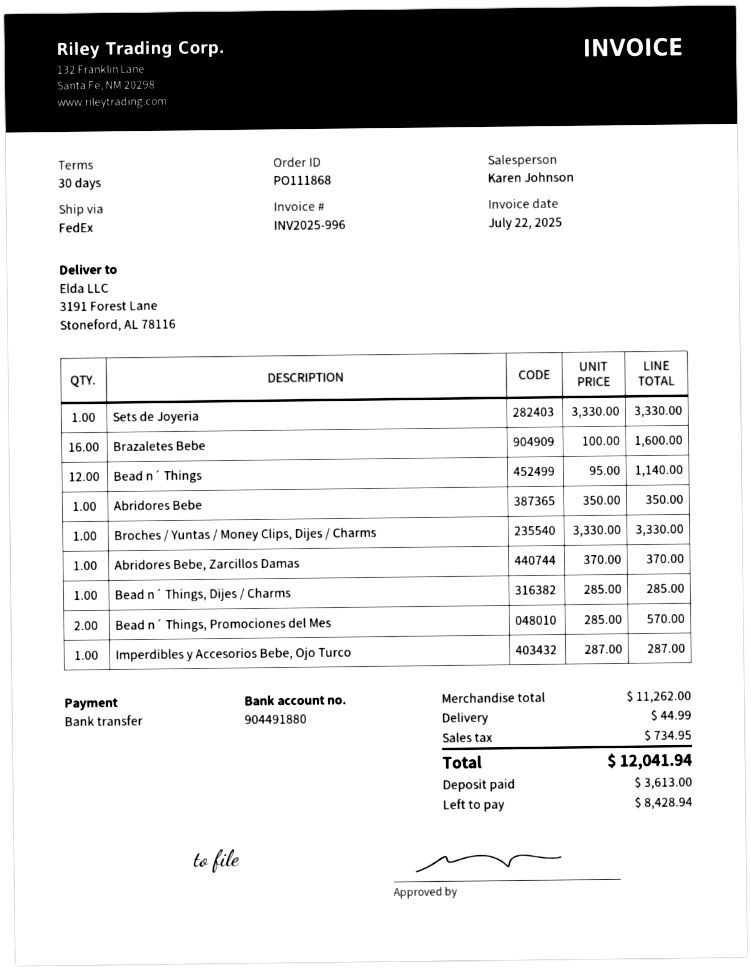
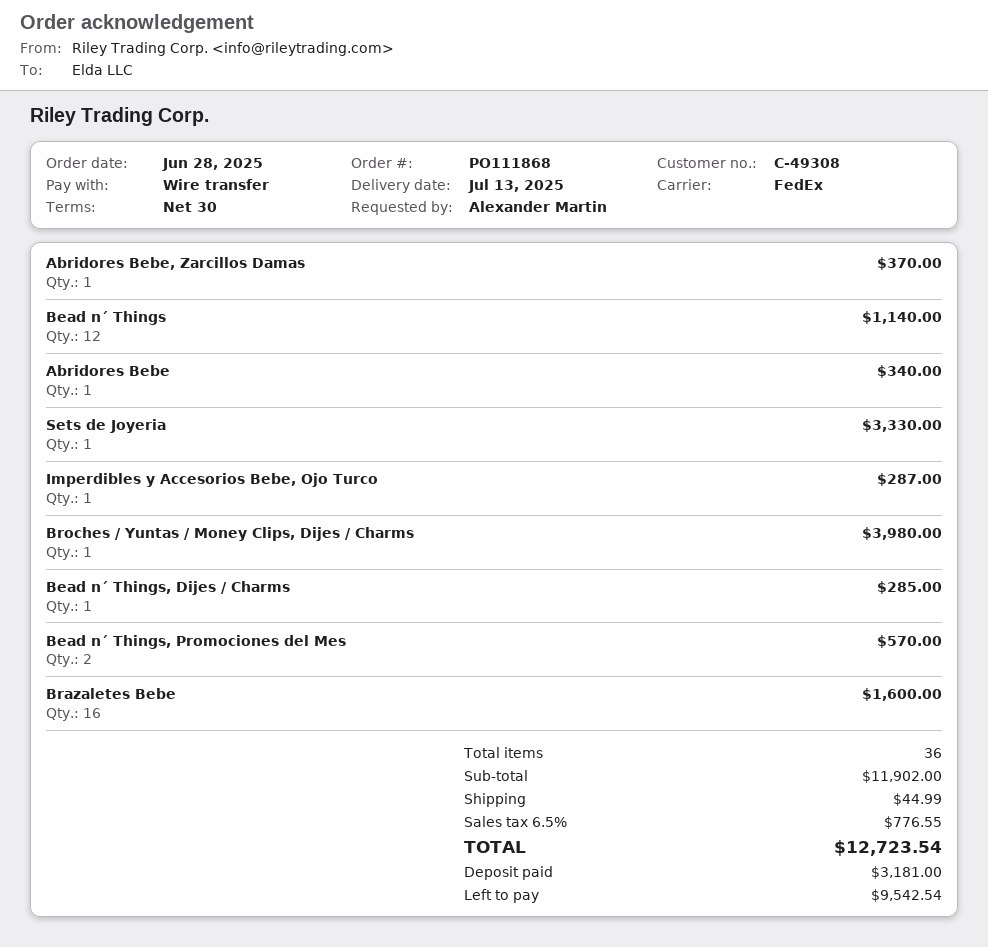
Abridores Bebe: 1 for 350.00 -> 1 for 340.00
Broches / Yuntas / Money Clips, Dijes / Charms: 1 for 3330.00 -> 1 for 3980.00
subtotal: 11262.00 -> 11902.00
tax: 734.95 -> 776.55
total: 12041.94 -> 12723.54
deposit: 3613.00 -> 3181.00
balance: 8428.94 -> 9542.54

